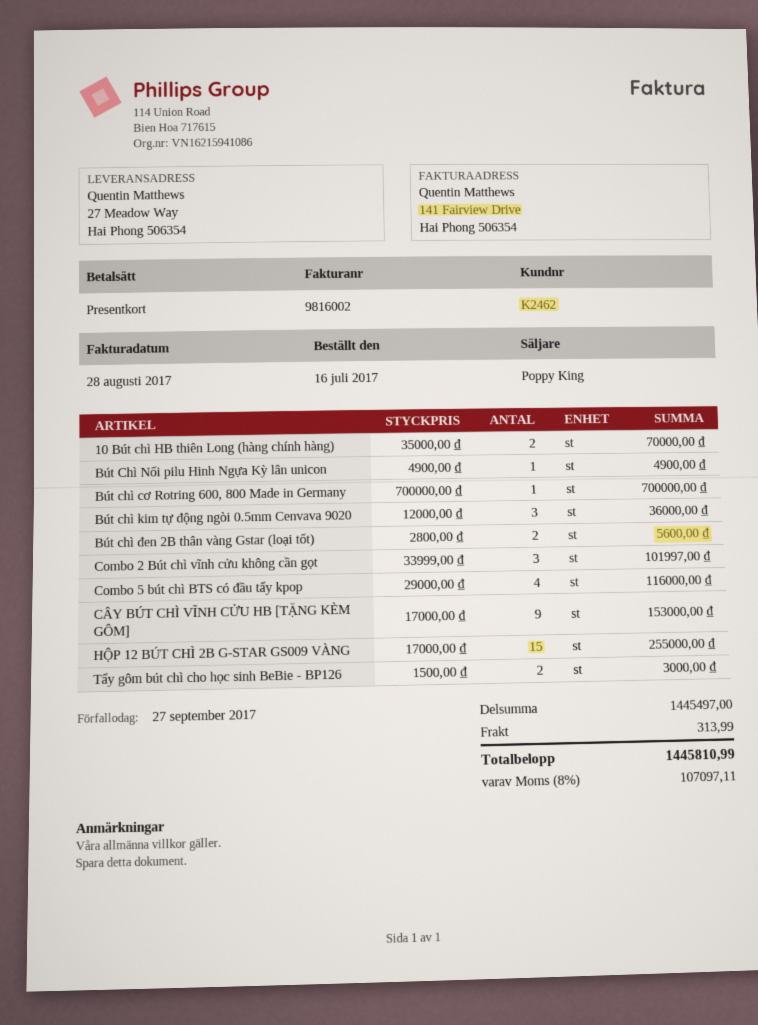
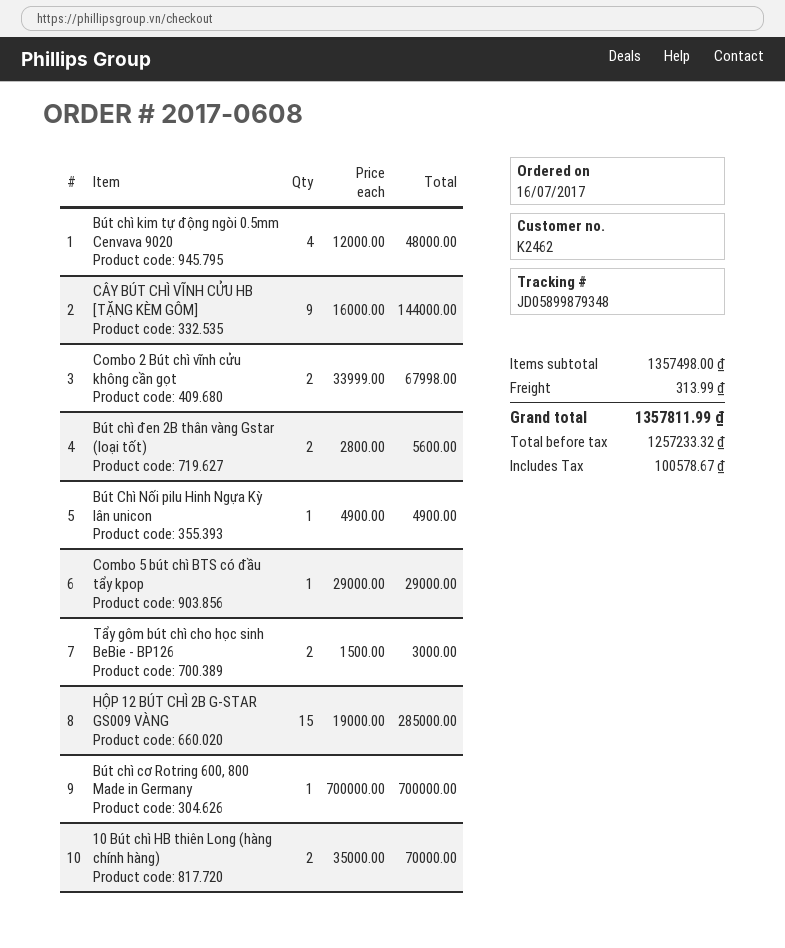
Bút chì kim tự động ngòi 0.5mm Cenvava 9020: 3 x 12000.00 = 36000.00 -> 4 x 12000.00 = 48000.00
Combo 2 Bút chì vĩnh cửu không cần gọt: 3 x 33999.00 = 101997.00 -> 2 x 33999.00 = 67998.00
Combo 5 bút chì BTS có đầu tẩy kpop: 4 x 29000.00 = 116000.00 -> 1 x 29000.00 = 29000.00
CÂY BÚT CHÌ VĨNH CỬU HB [TẶNG KÈM GÔM]: 9 x 17000.00 = 153000.00 -> 9 x 16000.00 = 144000.00
HỘP 12 BÚT CHÌ 2B G-STAR GS009 VÀNG: 15 x 17000.00 = 255000.00 -> 15 x 19000.00 = 285000.00
subtotal: 1445497.00 -> 1357498.00
tax: 107097.11 -> 100578.67
total: 1445810.99 -> 1357811.99

